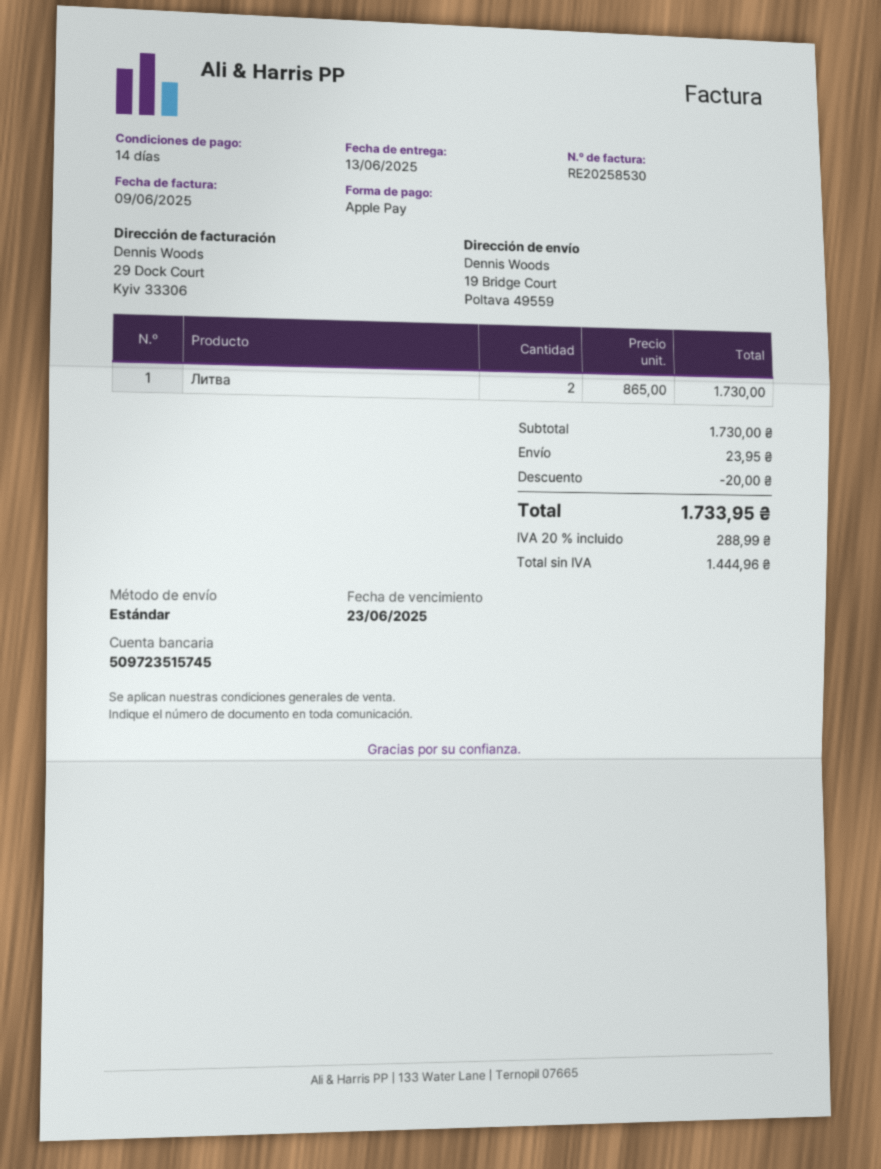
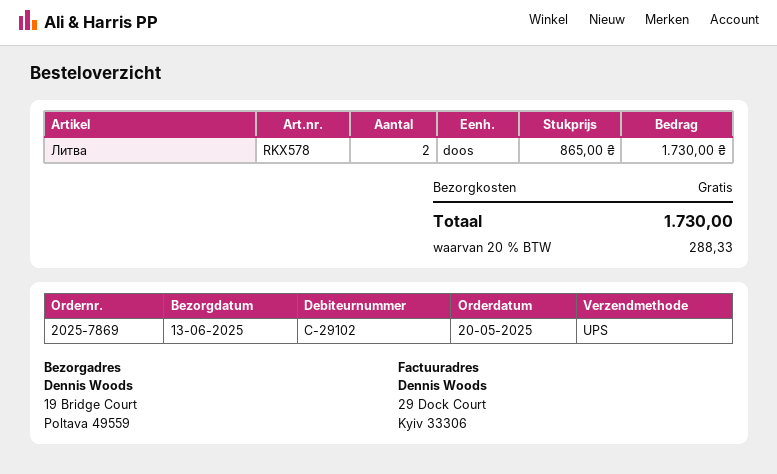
shipping method: standard -> UPS
discount: 20.00 -> none
shipping: 23.95 -> 0.00
tax: 20% = 288.99 -> 20% = 288.33
total: 1733.95 -> 1730.00

